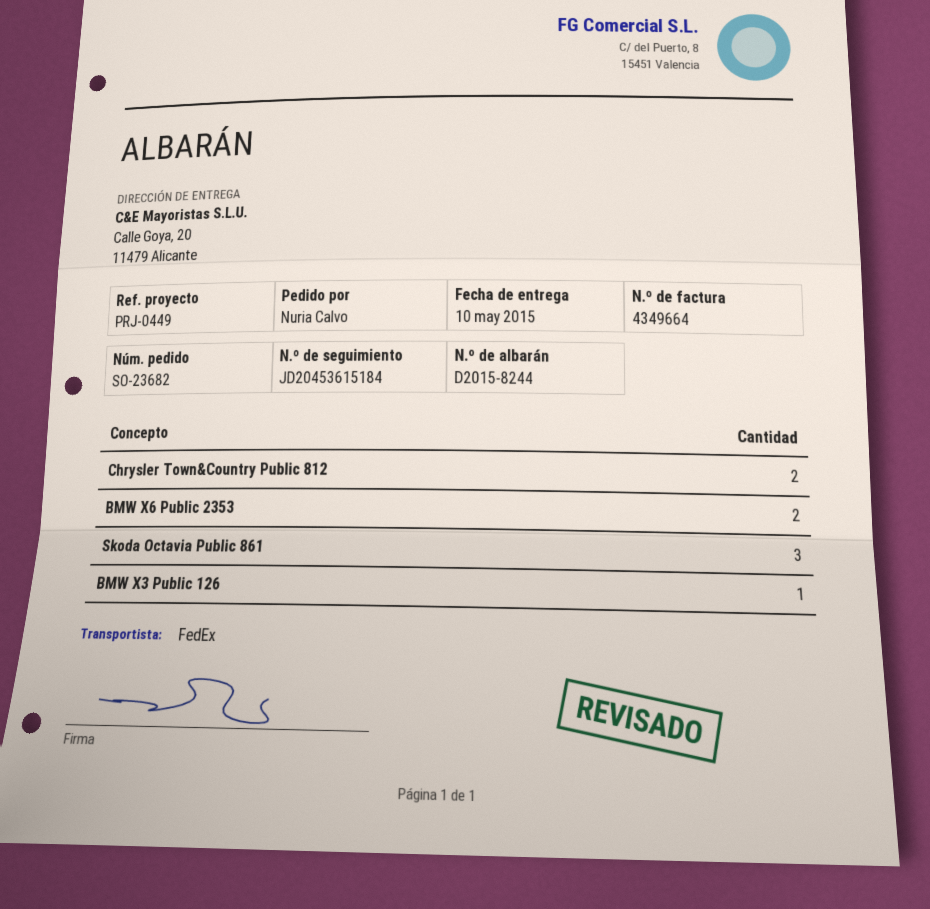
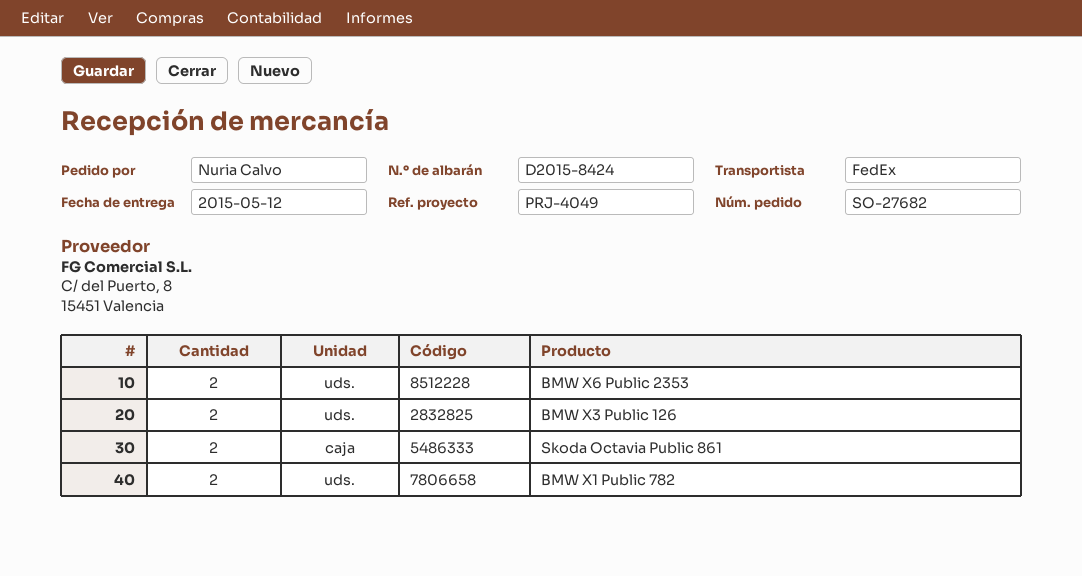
order number: SO-23682 -> SO-27682
delivery note number: D2015-8244 -> D2015-8424
delivery date: 2015-05-10 -> 2015-05-12
reference: PRJ-0449 -> PRJ-4049
Chrysler Town&Country Public 812: 2 -> none
Skoda Octavia Public 861: 3 -> 2
BMW X3 Public 126: 1 -> 2
BMW X1 Public 782: none -> 2

